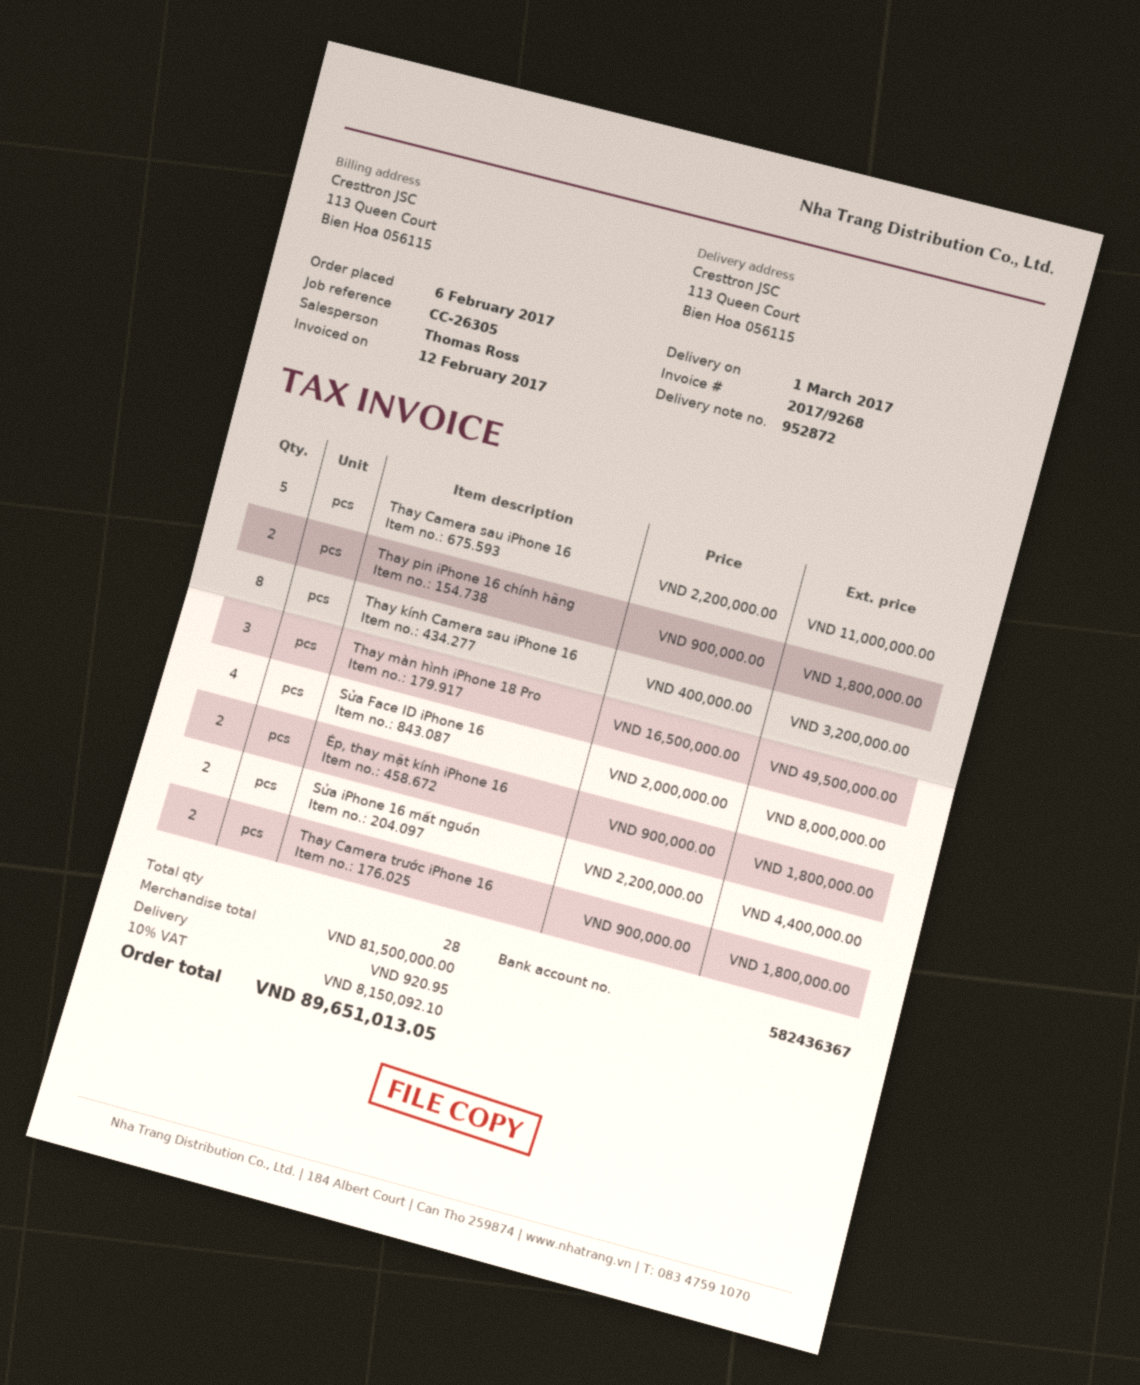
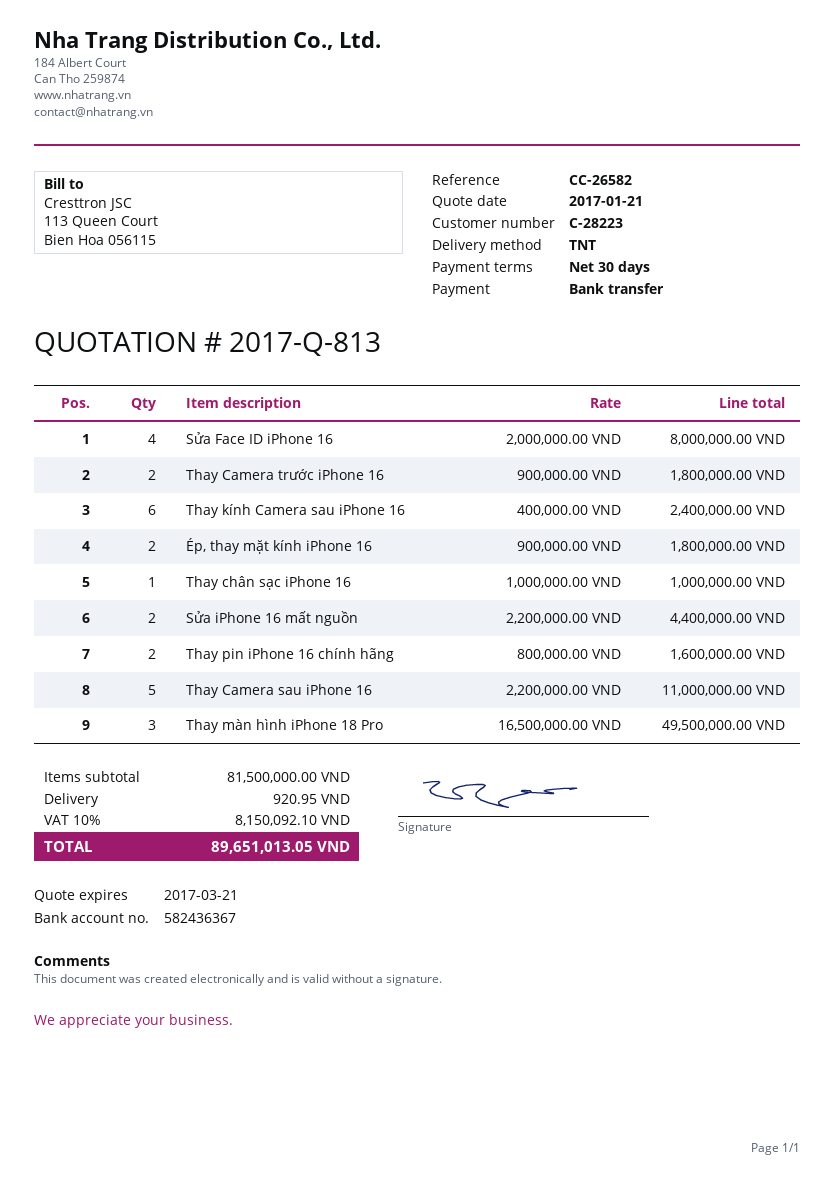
reference: CC-26305 -> CC-26582
Thay pin iPhone 16 chính hãng: 2 x 900000.00 = 1800000.00 -> 2 x 800000.00 = 1600000.00
Thay kính Camera sau iPhone 16: 8 x 400000.00 = 3200000.00 -> 6 x 400000.00 = 2400000.00
Thay chân sạc iPhone 16: none -> 1 x 1000000.00 = 1000000.00

